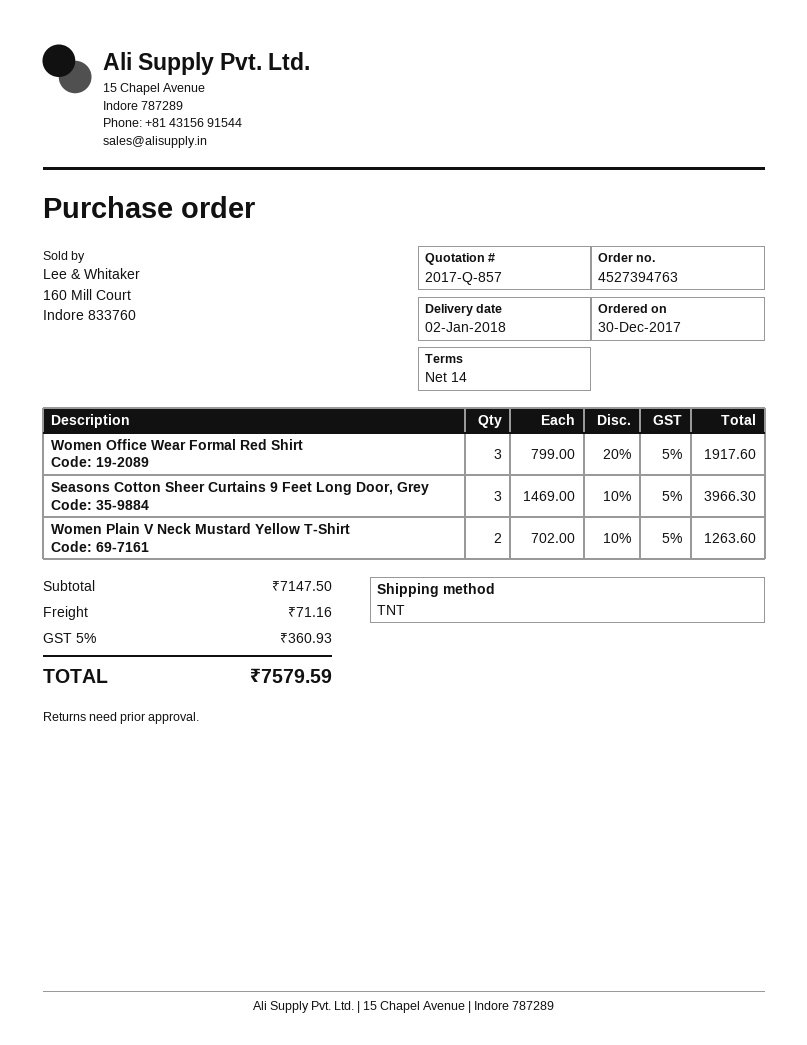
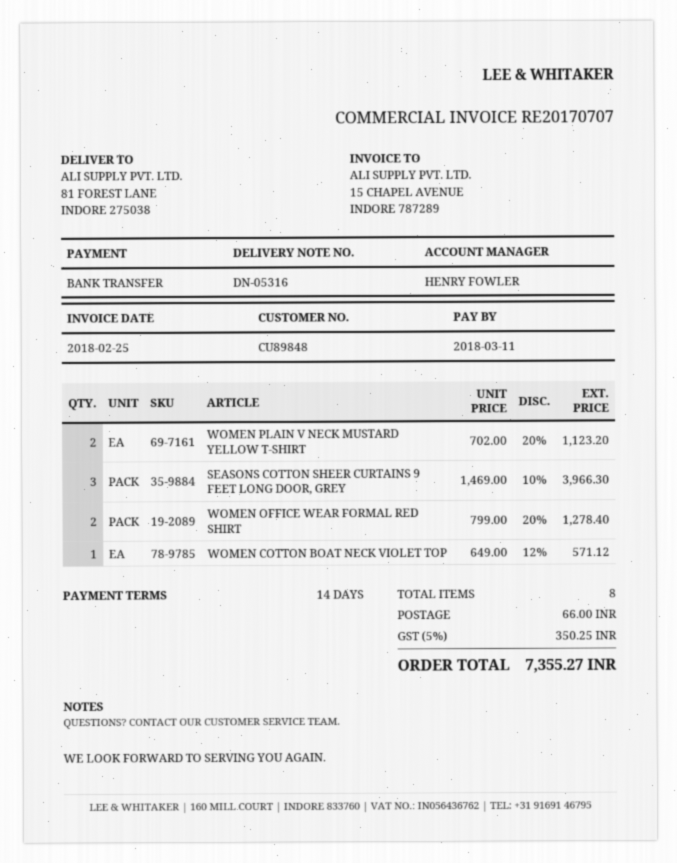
Women Office Wear Formal Red Shirt: 3 x 799.00 - 20% = 1917.60 -> 2 x 799.00 - 20% = 1278.40
Women Plain V Neck Mustard Yellow T-Shirt: 2 x 702.00 - 10% = 1263.60 -> 2 x 702.00 - 20% = 1123.20
WOMEN COTTON BOAT NECK VIOLET TOP: none -> 1 x 649.00 - 12% = 571.12
shipping: 71.16 -> 66.00
tax: 5% = 360.93 -> 5% = 350.25
total: 7579.59 -> 7355.27

